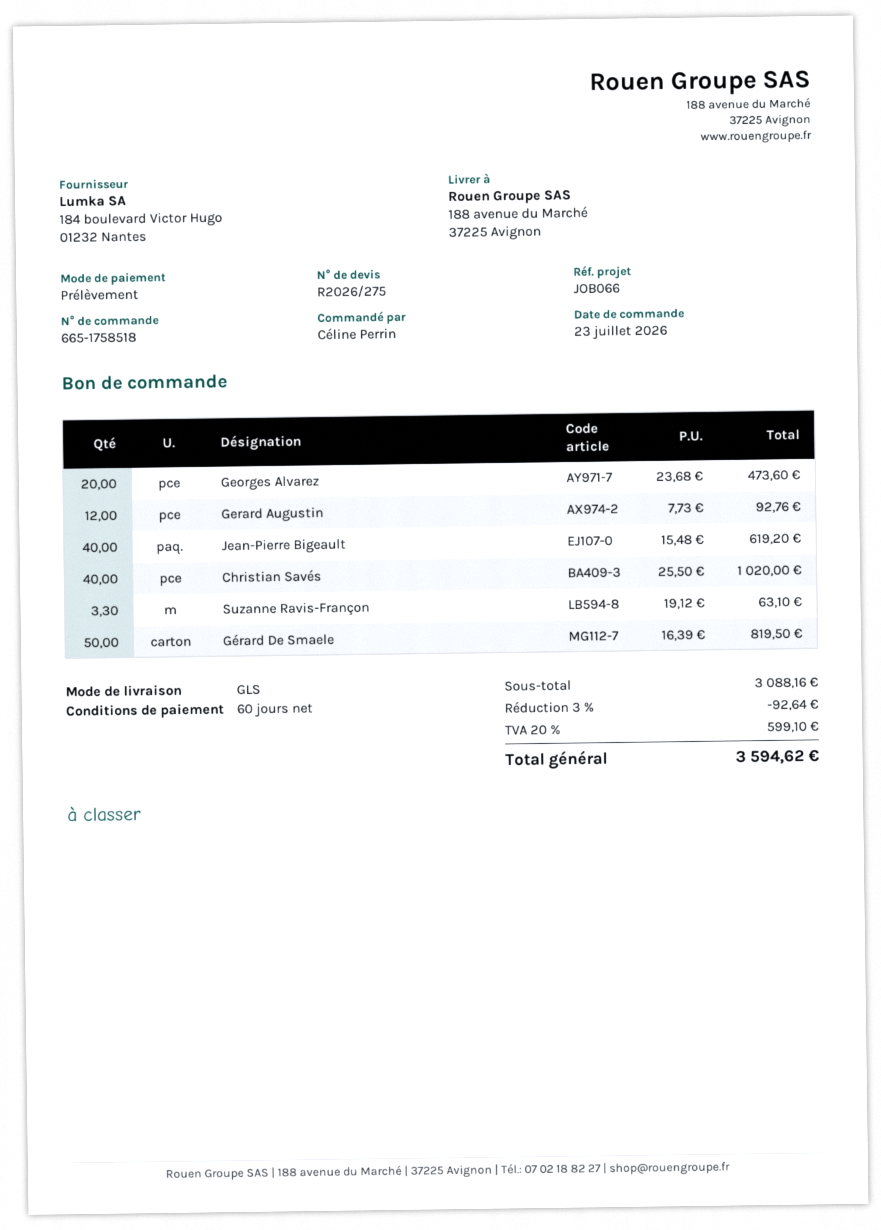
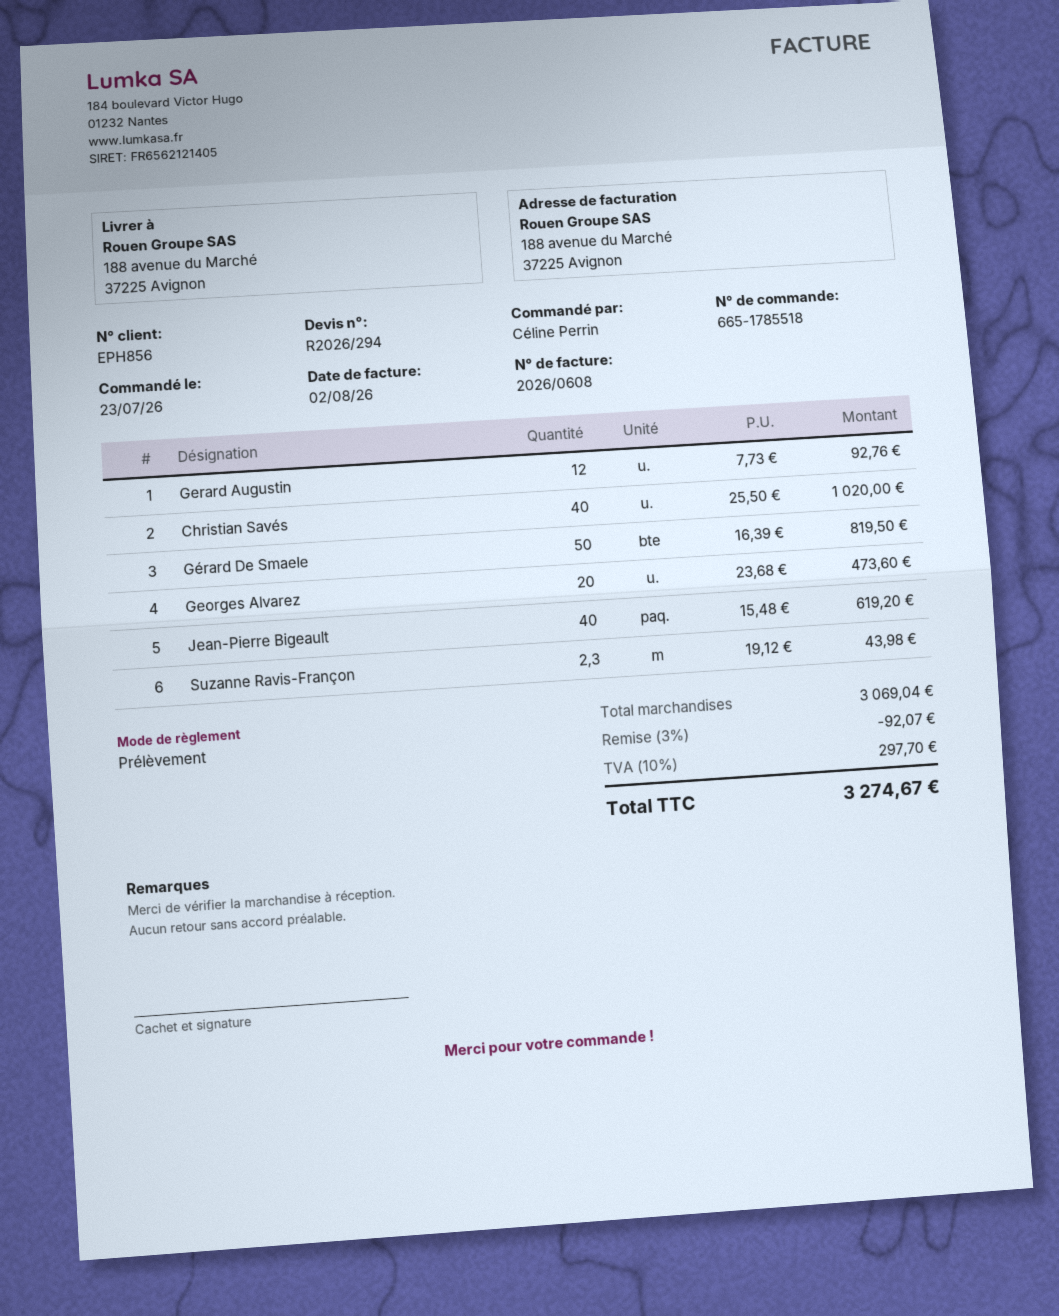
quote number: R2026/275 -> R2026/294
order number: 665-1758518 -> 665-1785518
Suzanne Ravis-Françon: 3.3 x 19.12 = 63.10 -> 2.3 x 19.12 = 43.98
subtotal: 3088.16 -> 3069.04
discount: 3% = 92.64 -> 3% = 92.07
tax: 20% = 599.10 -> 10% = 297.70
total: 3594.62 -> 3274.67

